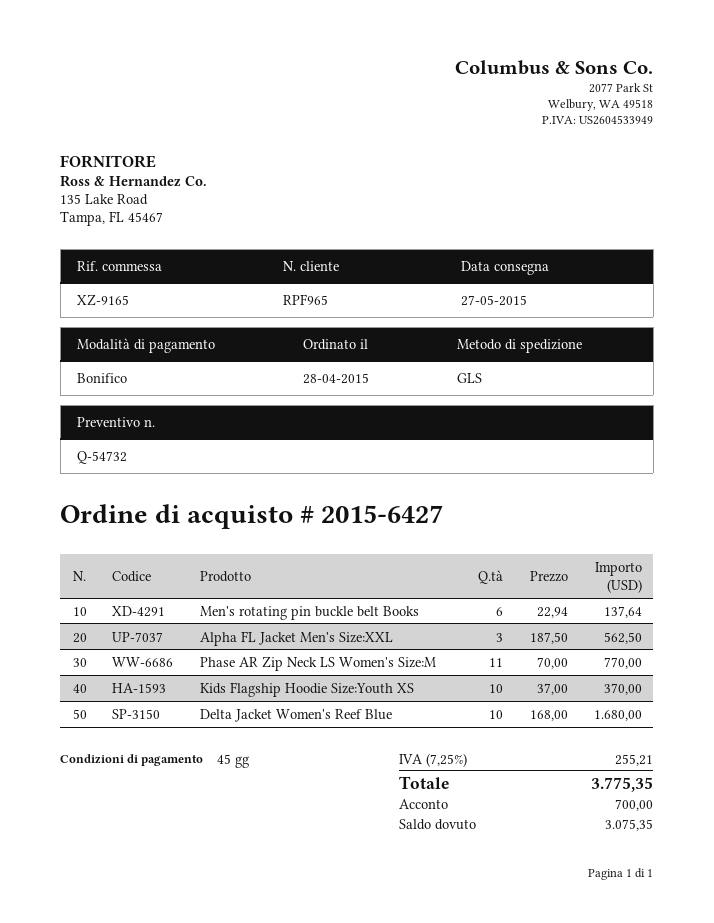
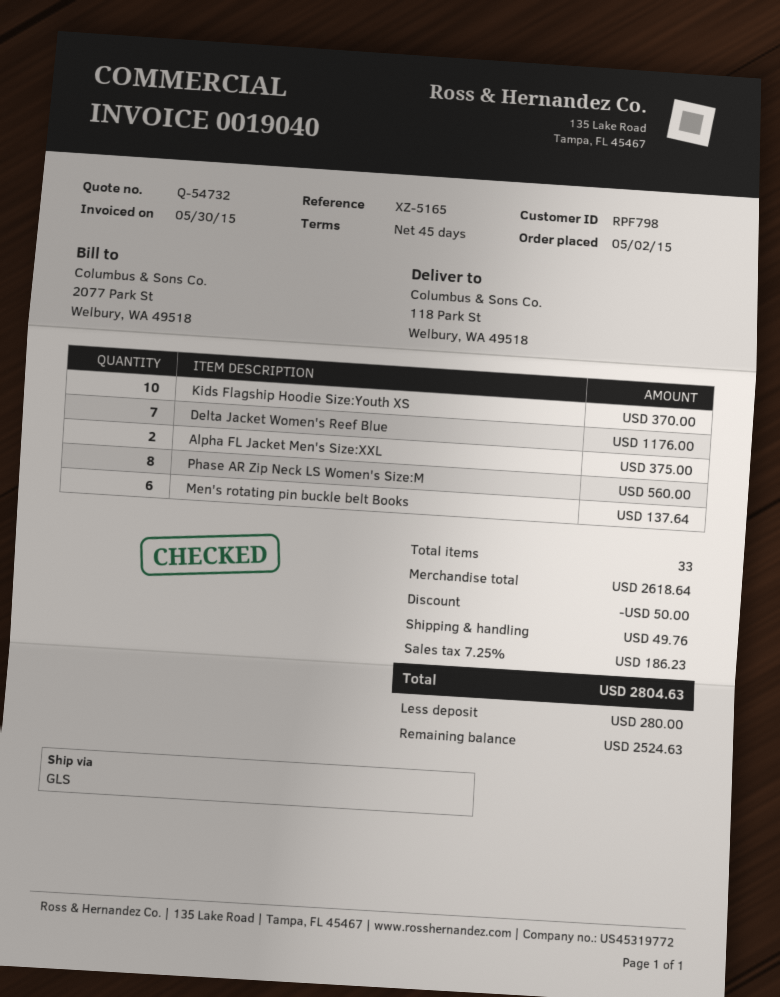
order date: 2015-04-28 -> 2015-05-02
customer number: RPF965 -> RPF798
reference: XZ-9165 -> XZ-5165
Alpha FL Jacket Men's Size:XXL: 3 for 562.50 -> 2 for 375.00
Phase AR Zip Neck LS Women's Size:M: 11 for 770.00 -> 8 for 560.00
Delta Jacket Women's Reef Blue: 10 for 1680.00 -> 7 for 1176.00
discount: none -> 50.00
shipping: none -> 49.76
tax: 7.25% = 255.21 -> 7.25% = 186.23
total: 3775.35 -> 2804.63
deposit: 700.00 -> 280.00
balance: 3075.35 -> 2524.63

